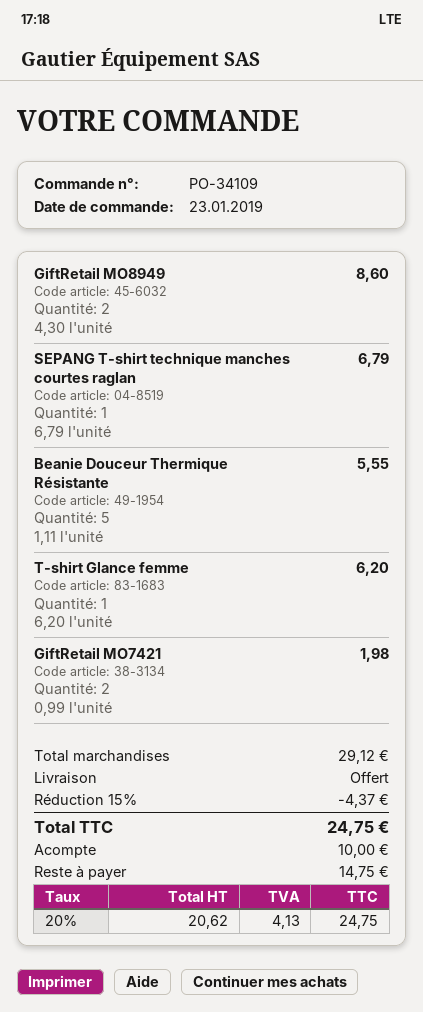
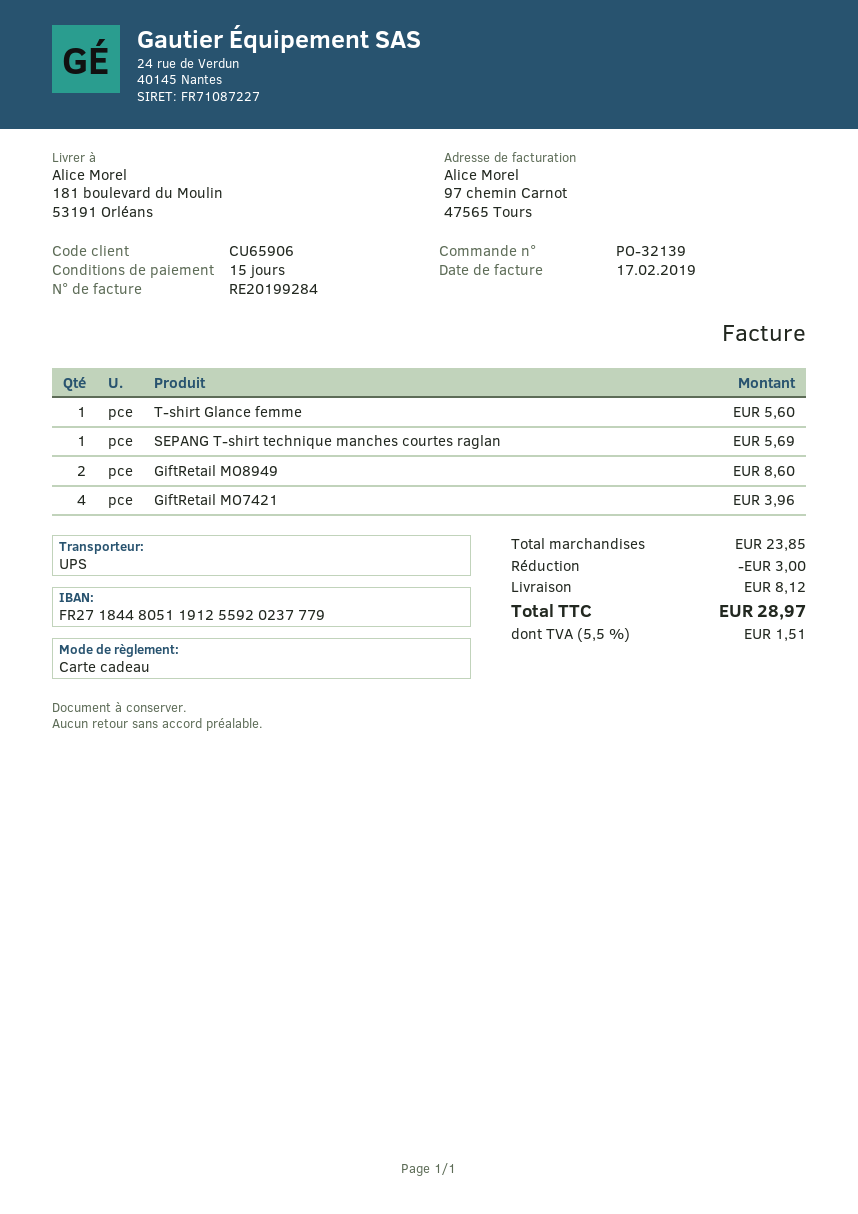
order number: PO-34109 -> PO-32139
SEPANG T-shirt technique manches courtes raglan: 1 for 6.79 -> 1 for 5.69
Beanie Douceur Thermique Résistante: 5 for 5.55 -> none
T-shirt Glance femme: 1 for 6.20 -> 1 for 5.60
GiftRetail MO7421: 2 for 1.98 -> 4 for 3.96
subtotal: 29.12 -> 23.85
discount: 4.37 -> 3.00
shipping: 0.00 -> 8.12
tax: 20% = 4.13 -> 5.5% = 1.51
total: 24.75 -> 28.97

